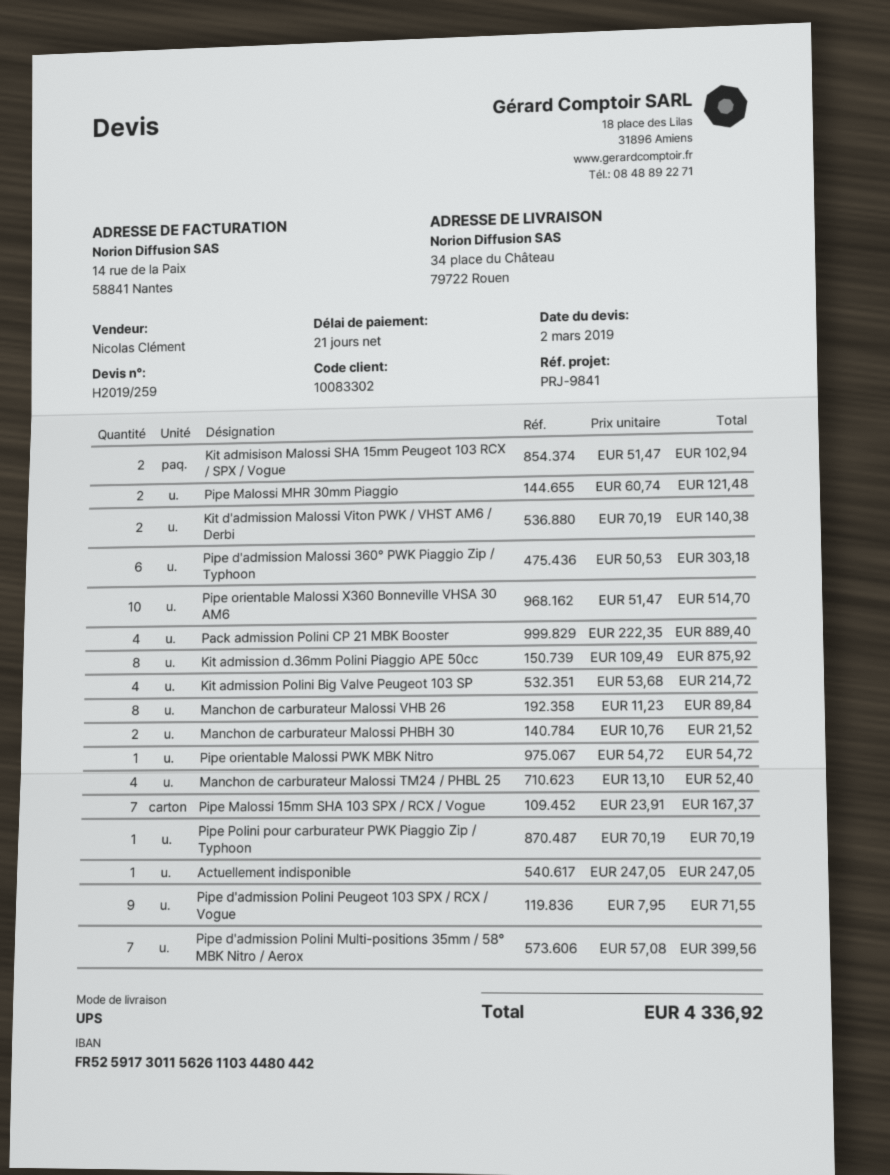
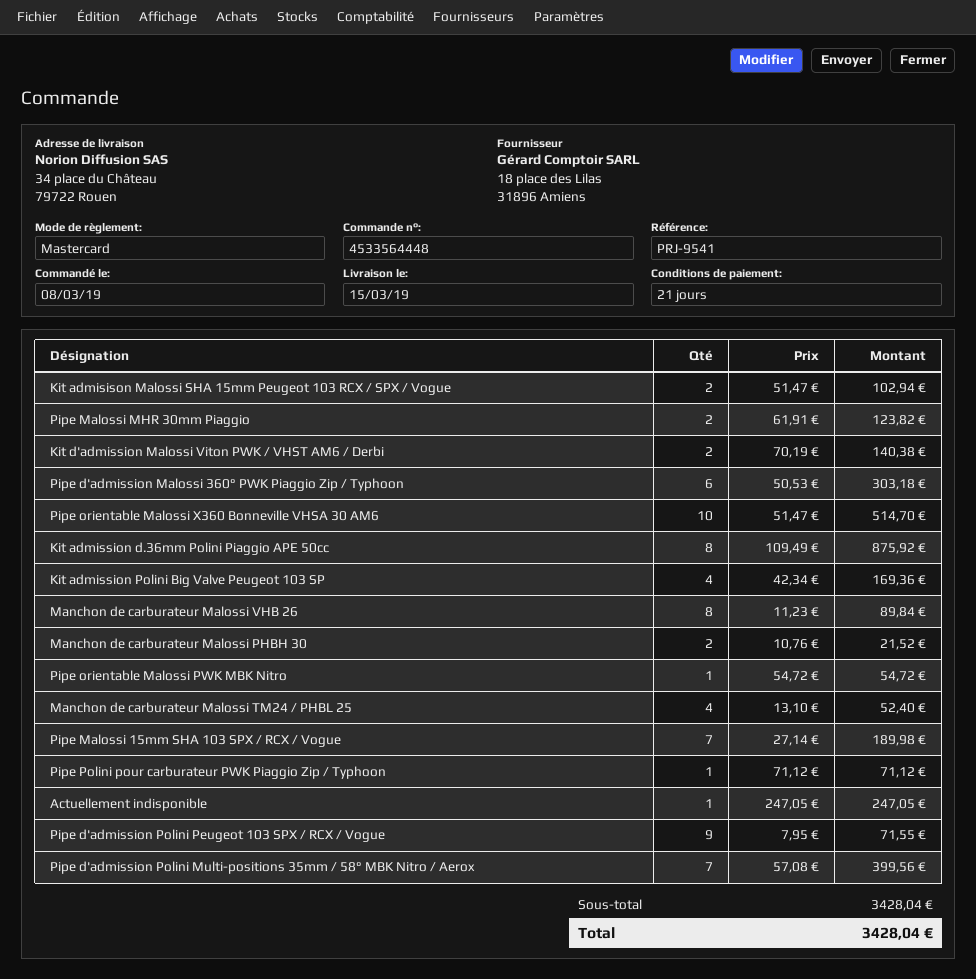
reference: PRJ-9841 -> PRJ-9541
Pipe Malossi MHR 30mm Piaggio: 2 x 60.74 = 121.48 -> 2 x 61.91 = 123.82
Pack admission Polini CP 21 MBK Booster: 4 x 222.35 = 889.40 -> none
Kit admission Polini Big Valve Peugeot 103 SP: 4 x 53.68 = 214.72 -> 4 x 42.34 = 169.36
Pipe Malossi 15mm SHA 103 SPX / RCX / Vogue: 7 x 23.91 = 167.37 -> 7 x 27.14 = 189.98
Pipe Polini pour carburateur PWK Piaggio Zip / Typhoon: 1 x 70.19 = 70.19 -> 1 x 71.12 = 71.12
total: 4336.92 -> 3428.04

